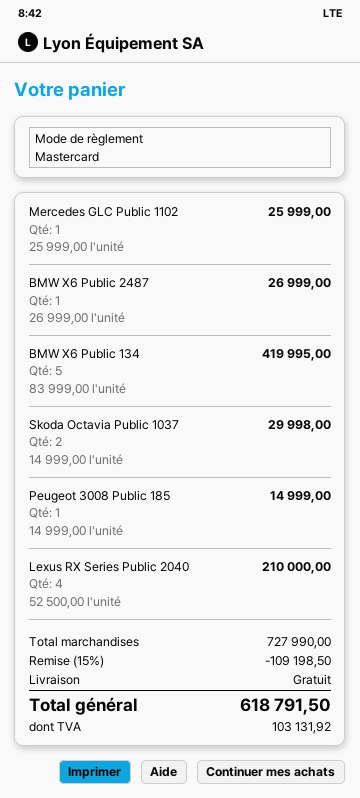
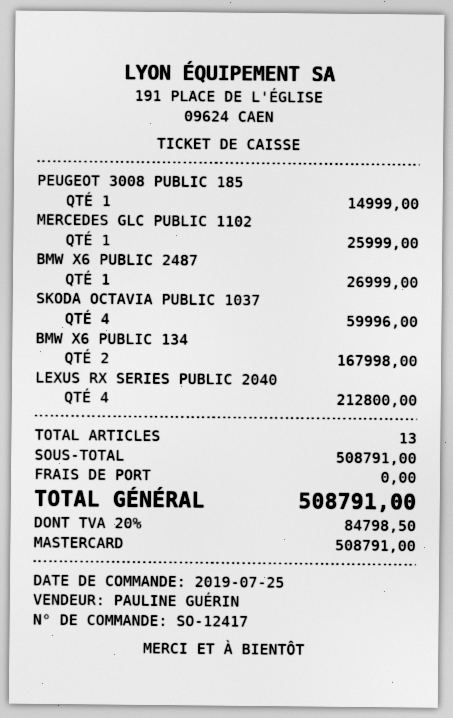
BMW X6 Public 134: 5 for 419995.00 -> 2 for 167998.00
Skoda Octavia Public 1037: 2 for 29998.00 -> 4 for 59996.00
Lexus RX Series Public 2040: 4 for 210000.00 -> 4 for 212800.00
subtotal: 727990.00 -> 508791.00
discount: 15% = 109198.50 -> none
tax: 103131.92 -> 84798.50
total: 618791.50 -> 508791.00

